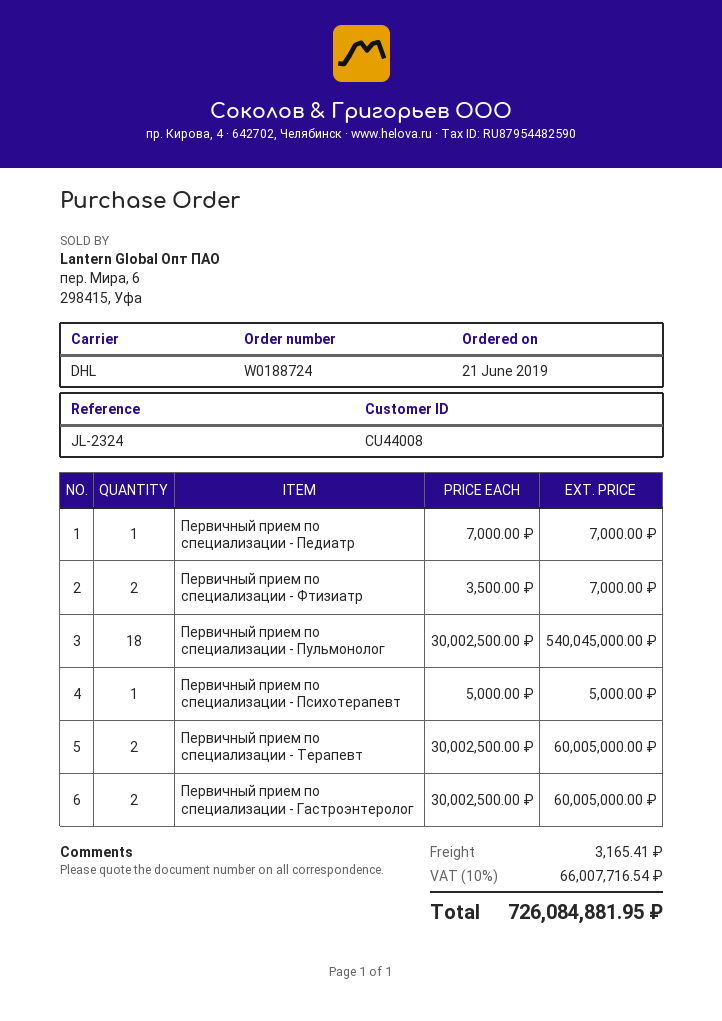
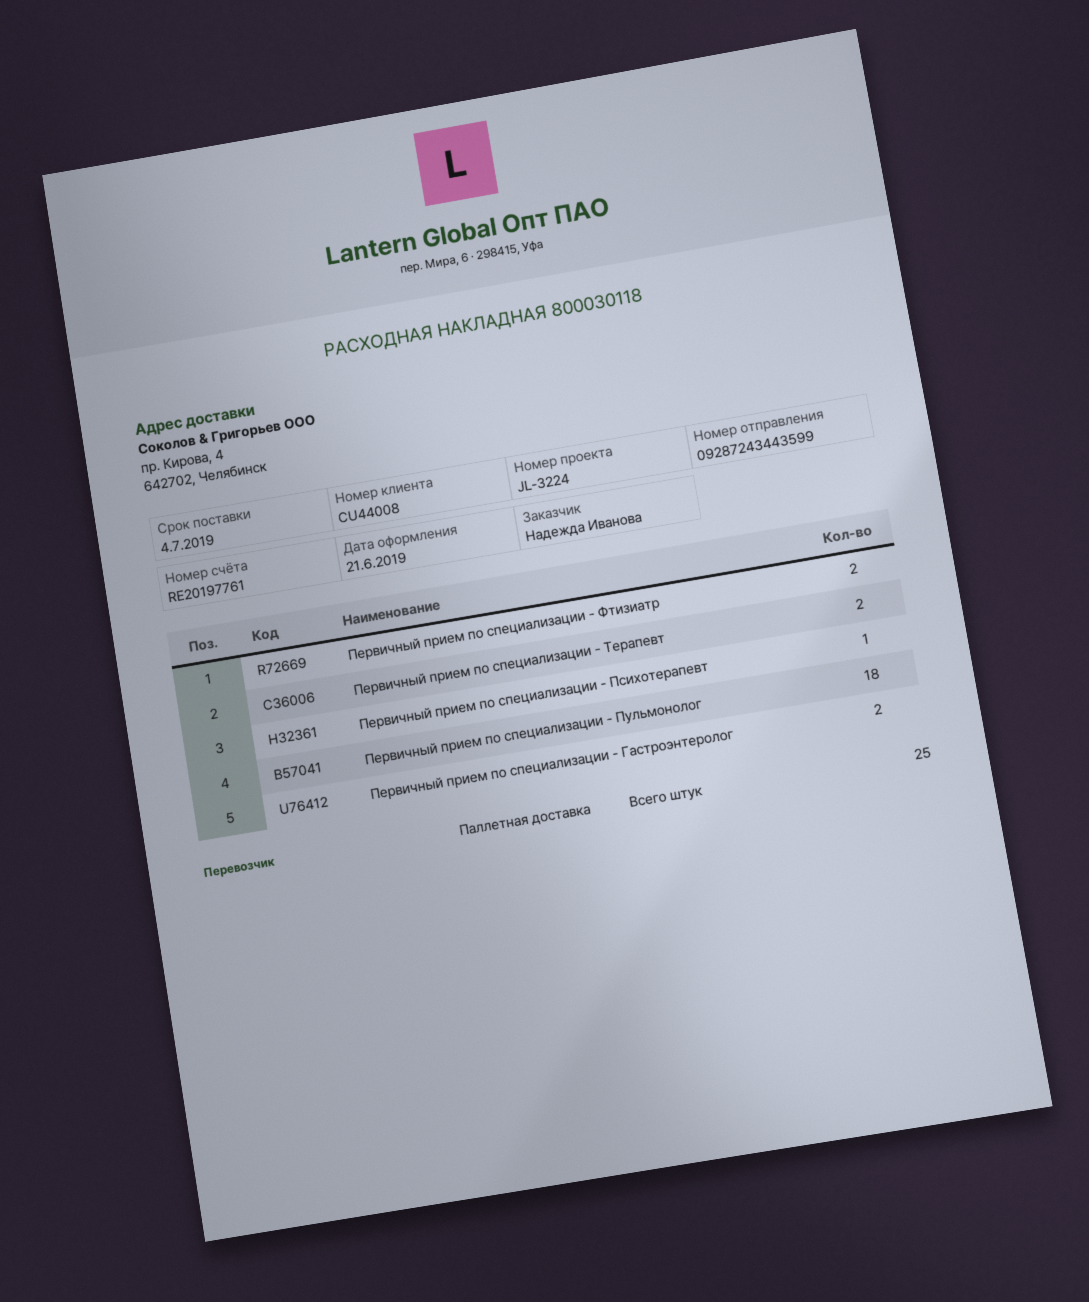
reference: JL-2324 -> JL-3224
shipping method: DHL -> pallet freight
Первичный прием по специализации - Педиатр: 1 -> none

